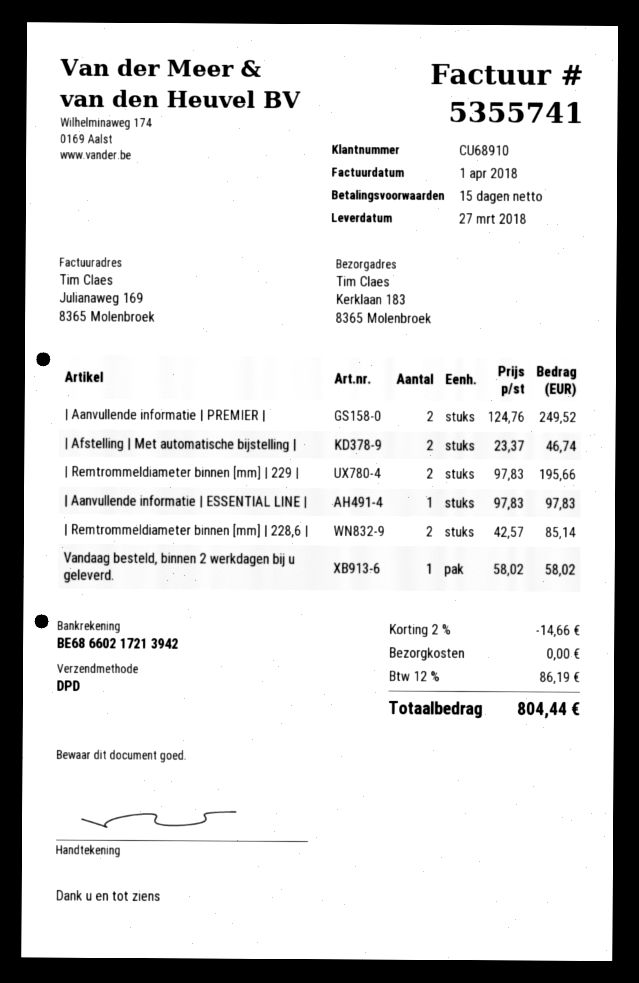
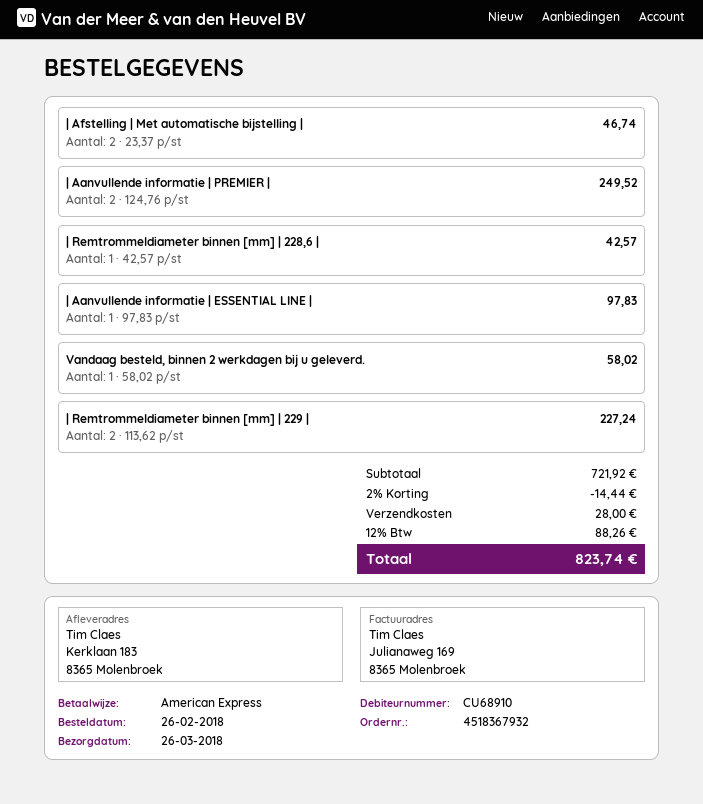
delivery date: 2018-03-27 -> 2018-03-26
| Remtrommeldiameter binnen [mm] | 229 |: 2 x 97.83 = 195.66 -> 2 x 113.62 = 227.24
| Remtrommeldiameter binnen [mm] | 228,6 |: 2 x 42.57 = 85.14 -> 1 x 42.57 = 42.57
discount: 2% = 14.66 -> 2% = 14.44
shipping: 0.00 -> 28.00
tax: 12% = 86.19 -> 12% = 88.26
total: 804.44 -> 823.74

